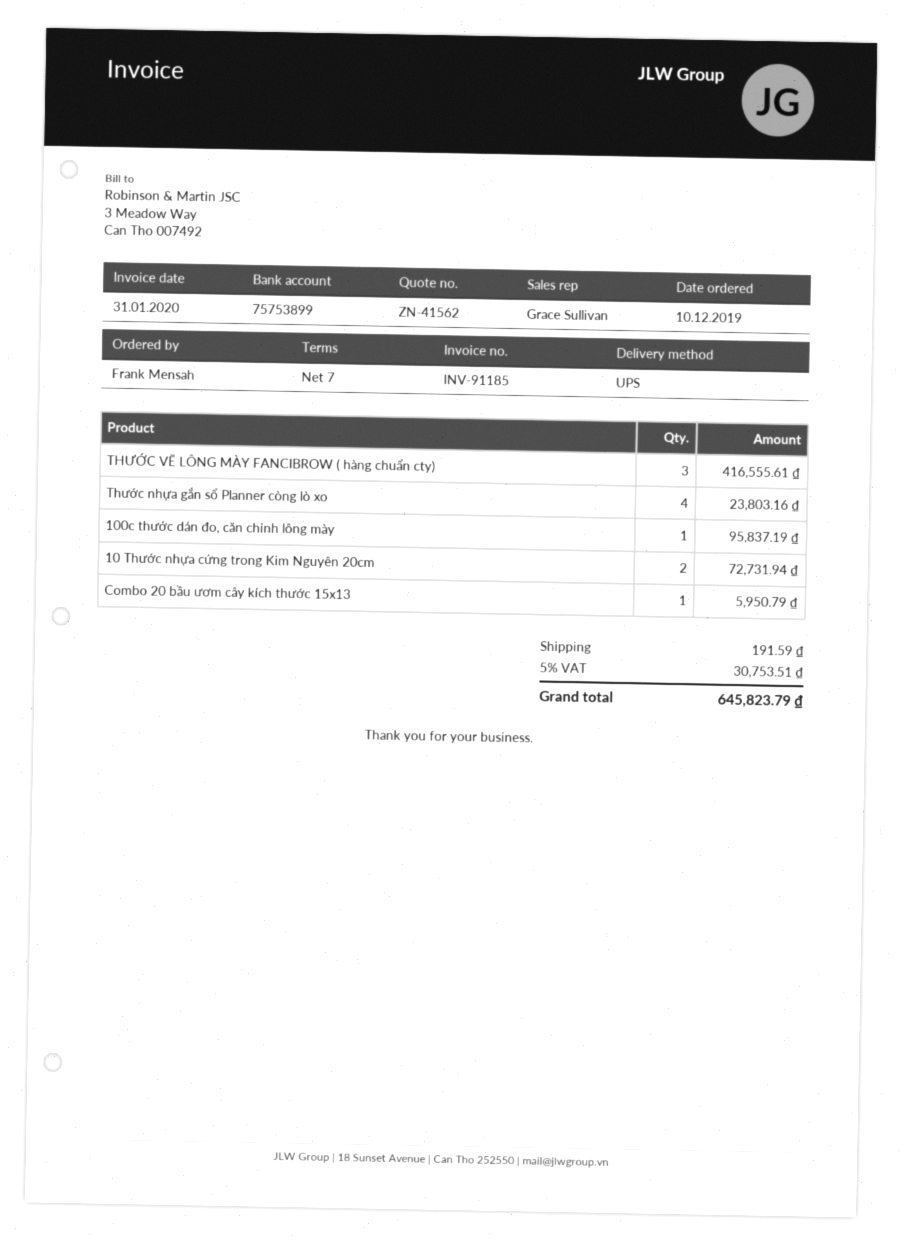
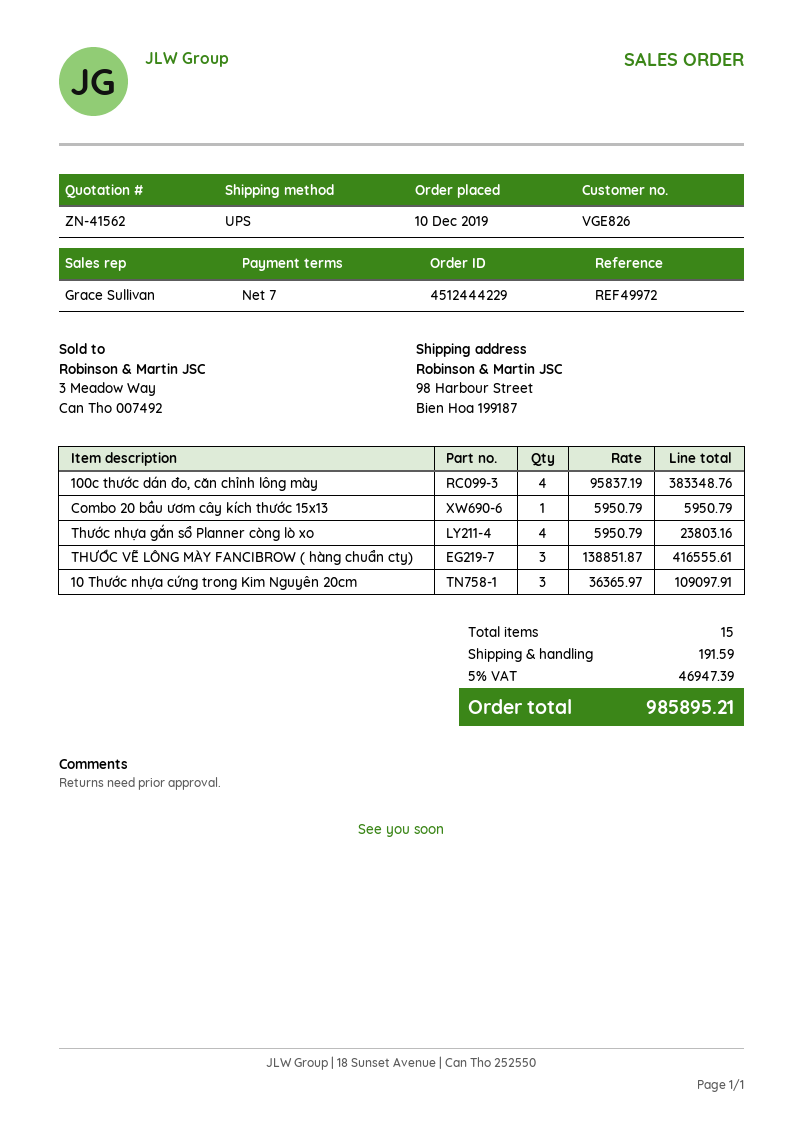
100c thước dán đo, căn chỉnh lông mày: 1 for 95837.19 -> 4 for 383348.76
10 Thước nhựa cứng trong Kim Nguyên 20cm: 2 for 72731.94 -> 3 for 109097.91
tax: 5% = 30753.51 -> 5% = 46947.39
total: 645823.79 -> 985895.21

